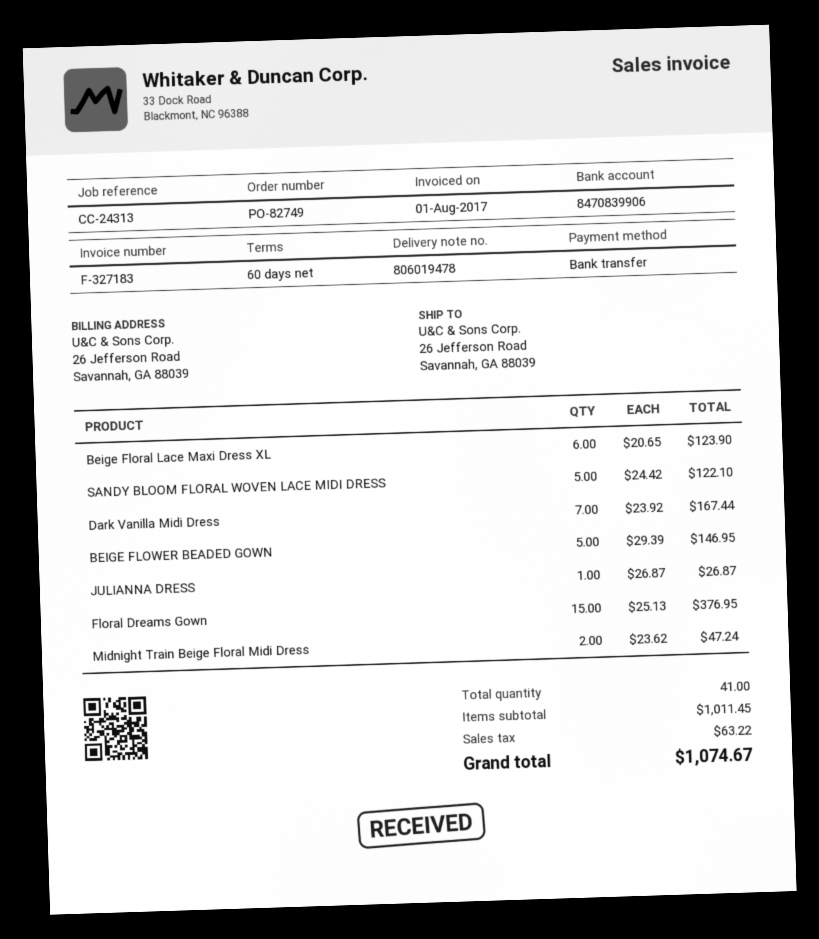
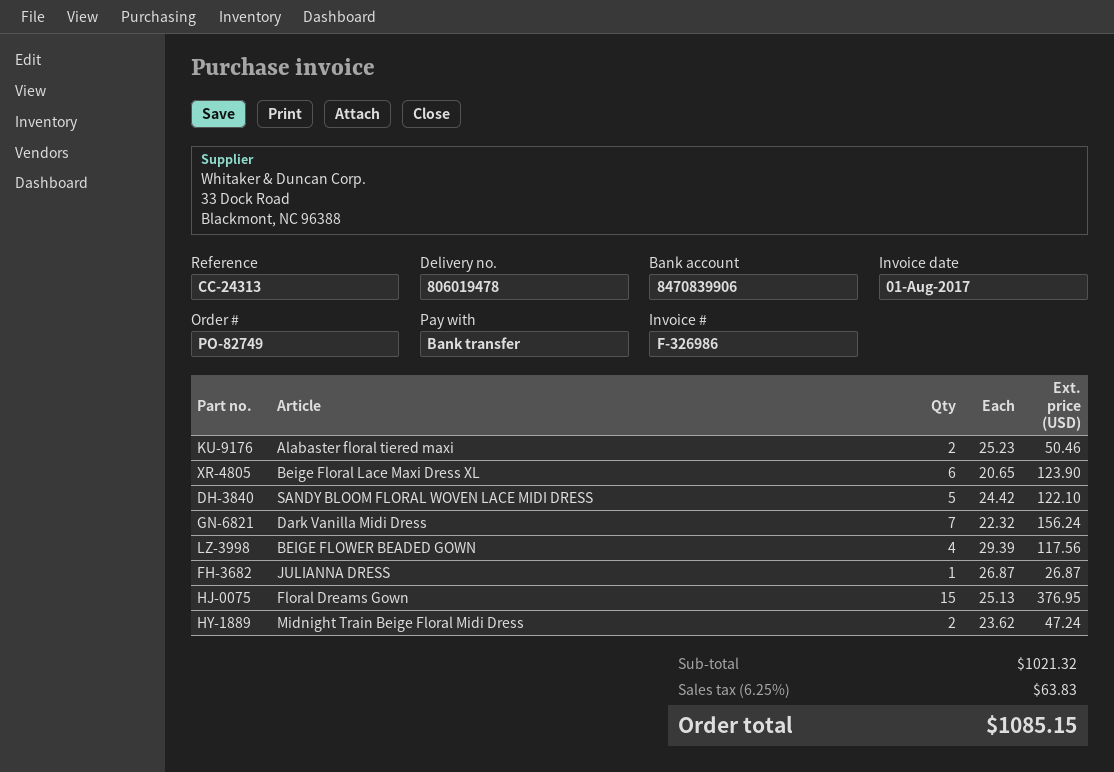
invoice number: F-327183 -> F-326986
Dark Vanilla Midi Dress: 7 x 23.92 = 167.44 -> 7 x 22.32 = 156.24
BEIGE FLOWER BEADED GOWN: 5 x 29.39 = 146.95 -> 4 x 29.39 = 117.56
Alabaster floral tiered maxi: none -> 2 x 25.23 = 50.46
subtotal: 1011.45 -> 1021.32
tax: 63.22 -> 63.83
total: 1074.67 -> 1085.15

